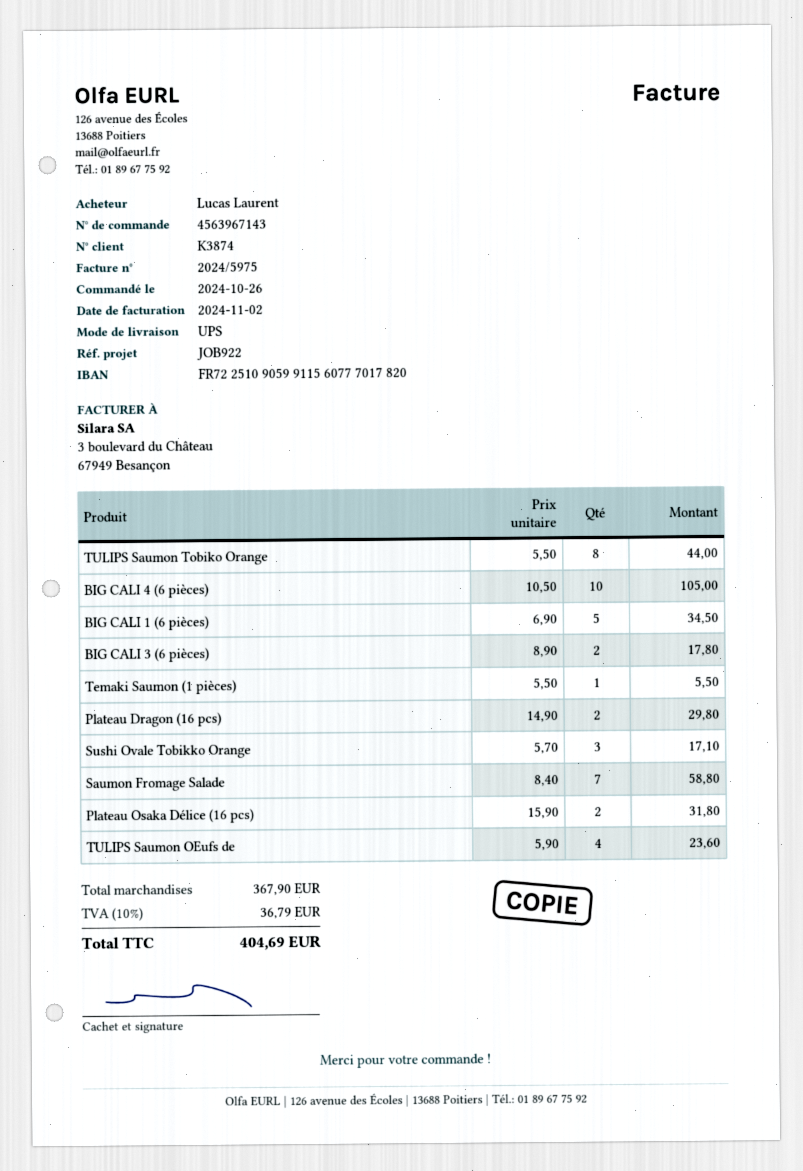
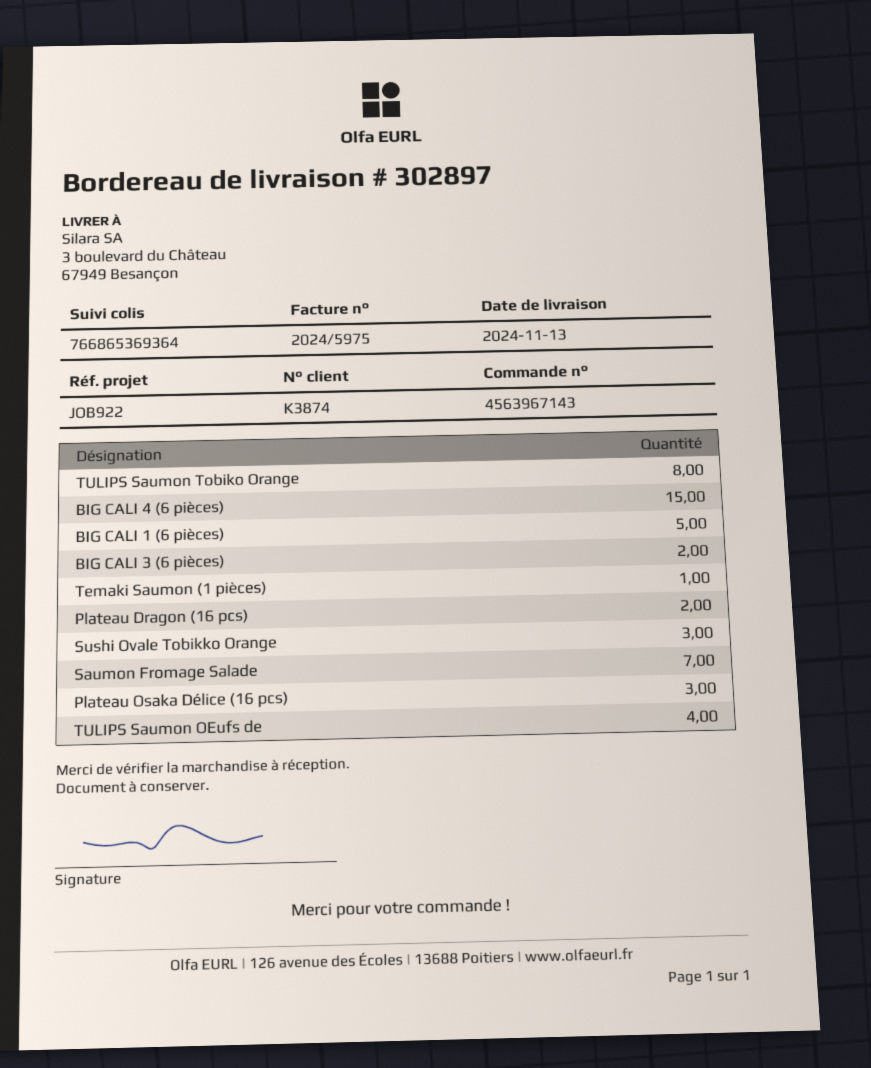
BIG CALI 4 (6 pièces): 10 -> 15
Plateau Osaka Délice (16 pcs): 2 -> 3

